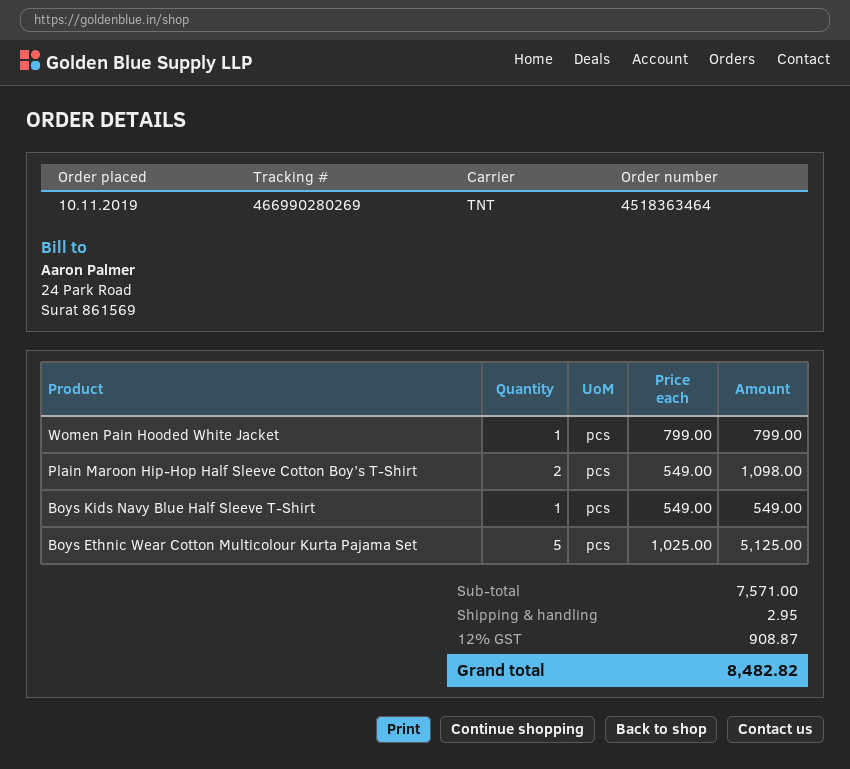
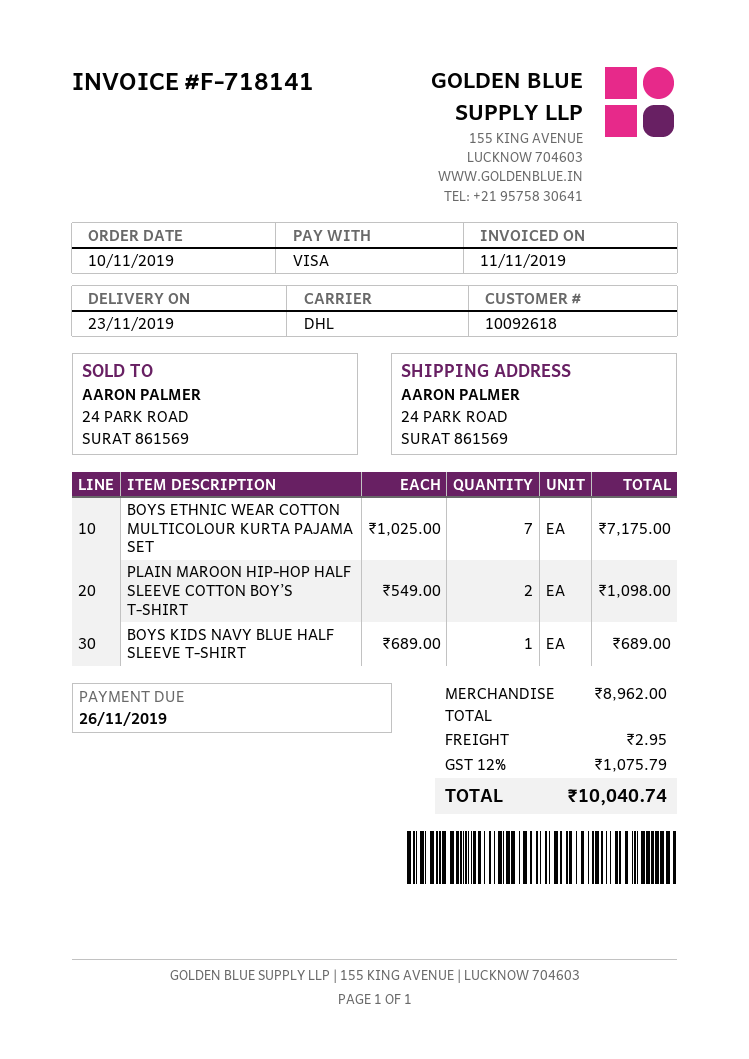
shipping method: TNT -> DHL
Women Pain Hooded White Jacket: 1 x 799.00 = 799.00 -> none
Boys Kids Navy Blue Half Sleeve T-Shirt: 1 x 549.00 = 549.00 -> 1 x 689.00 = 689.00
Boys Ethnic Wear Cotton Multicolour Kurta Pajama Set: 5 x 1025.00 = 5125.00 -> 7 x 1025.00 = 7175.00
subtotal: 7571.00 -> 8962.00
tax: 12% = 908.87 -> 12% = 1075.79
total: 8482.82 -> 10040.74

